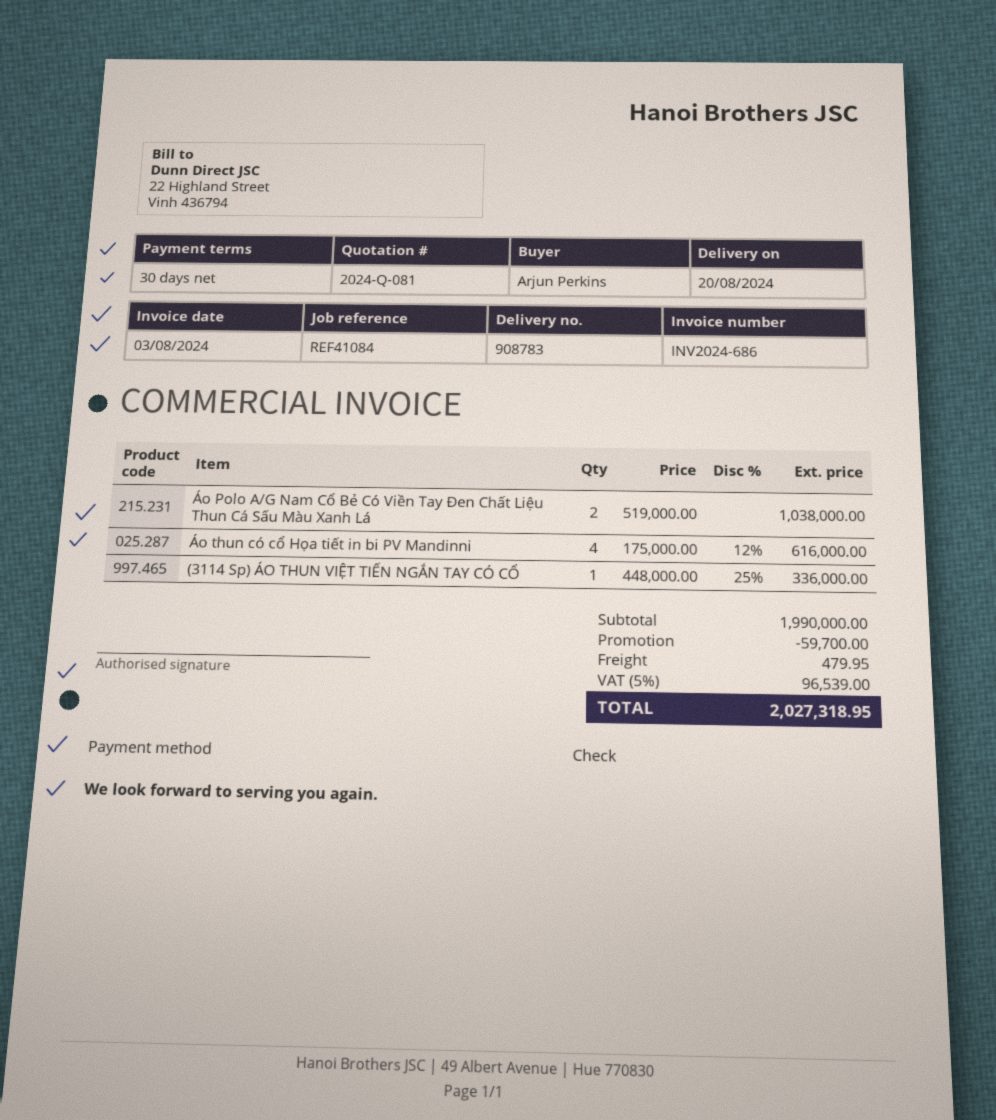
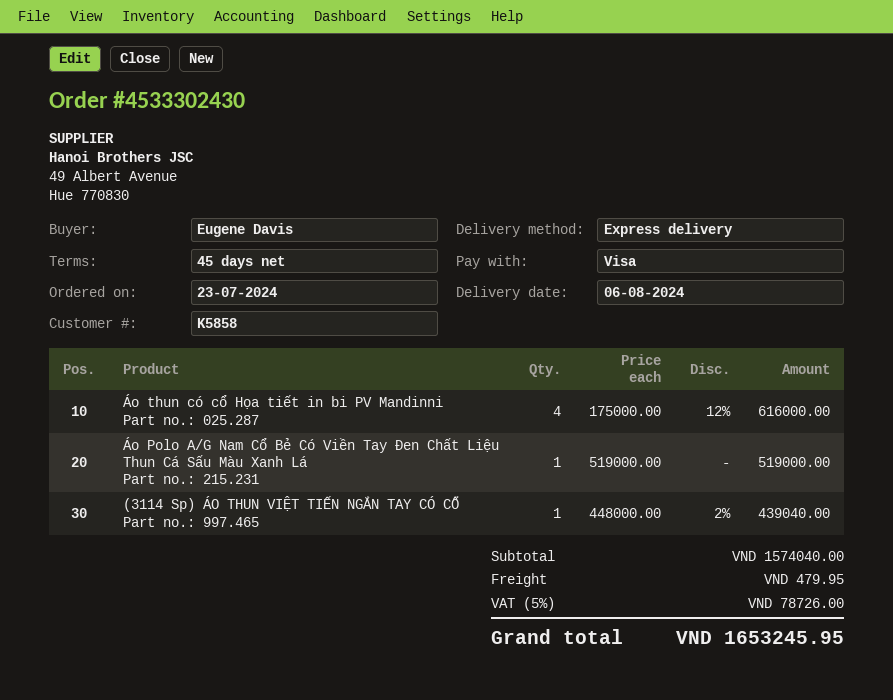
delivery date: 2024-08-20 -> 2024-08-06
payment terms: 30 days -> 45 days
ordered by: Arjun Perkins -> Eugene Davis
payment method: cheque -> Visa
Áo Polo A/G Nam Cổ Bẻ Có Viền Tay Đen Chất Liệu Thun Cá Sấu Màu Xanh Lá: 2 x 519000.00 = 1038000.00 -> 1 x 519000.00 = 519000.00
(3114 Sp) ÁO THUN VIỆT TIẾN NGẮN TAY CÓ CỔ: 1 x 448000.00 - 25% = 336000.00 -> 1 x 448000.00 - 2% = 439040.00
subtotal: 1990000.00 -> 1574040.00
discount: 59700.00 -> none
tax: 5% = 96539.00 -> 5% = 78726.00
total: 2027318.95 -> 1653245.95

